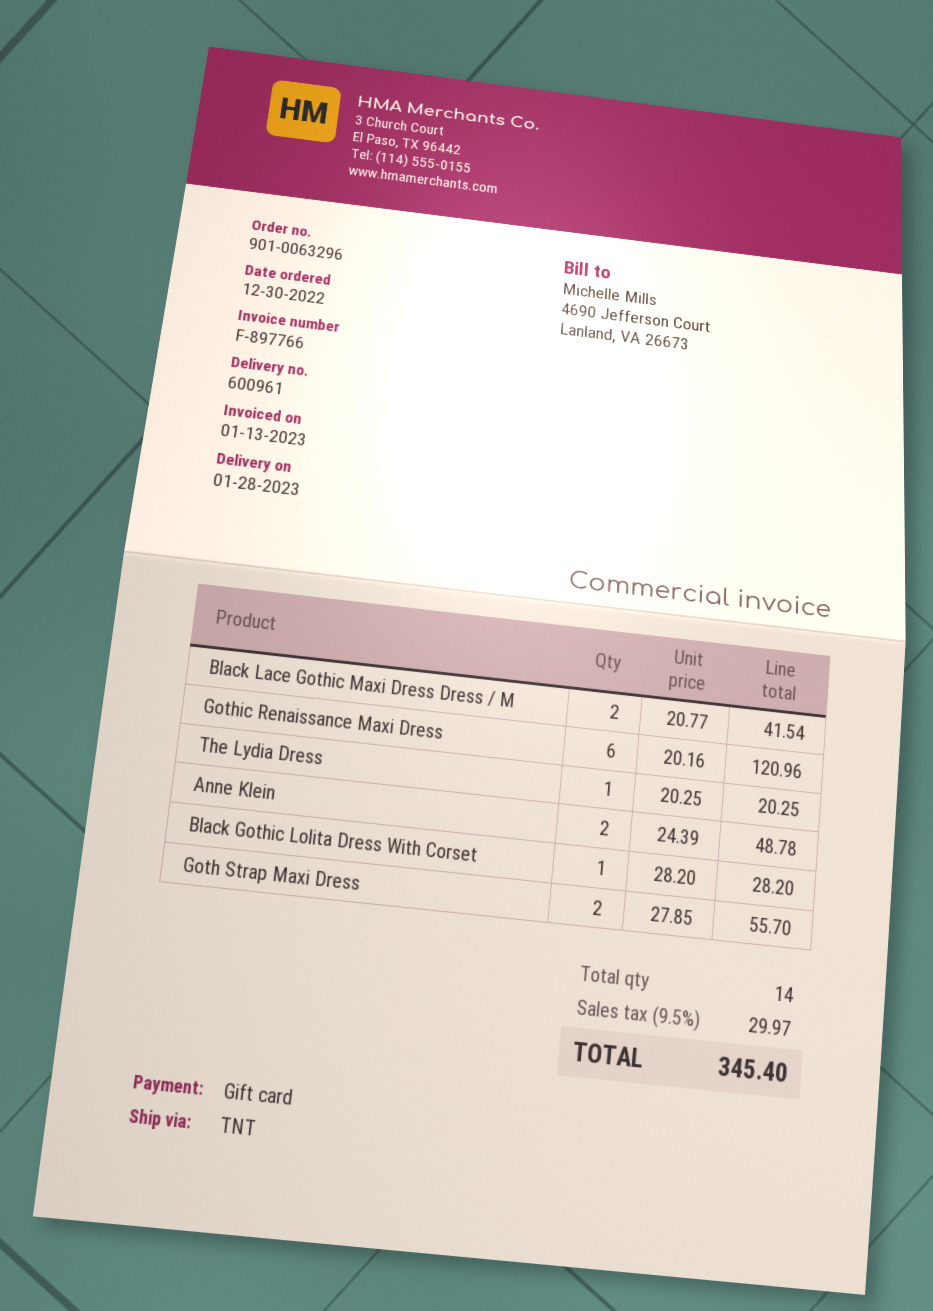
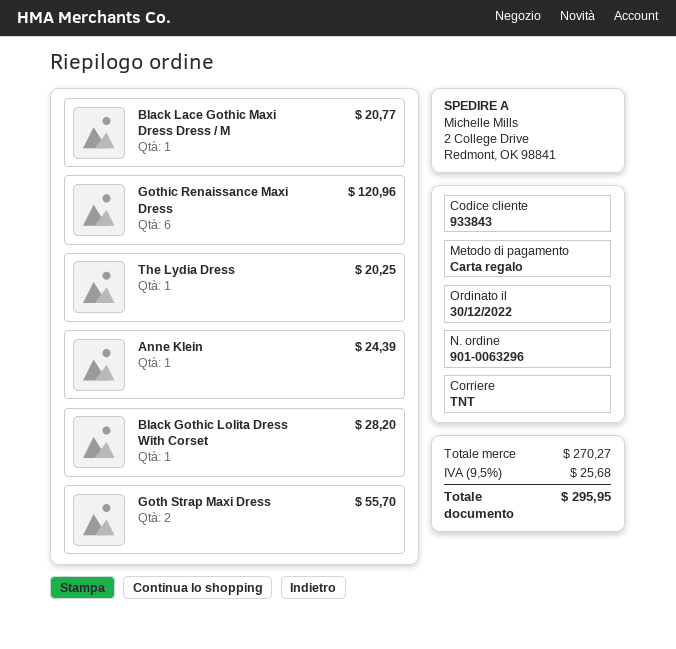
Black Lace Gothic Maxi Dress Dress / M: 2 for 41.54 -> 1 for 20.77
Anne Klein: 2 for 48.78 -> 1 for 24.39
tax: 9.5% = 29.97 -> 9.5% = 25.68
total: 345.40 -> 295.95

